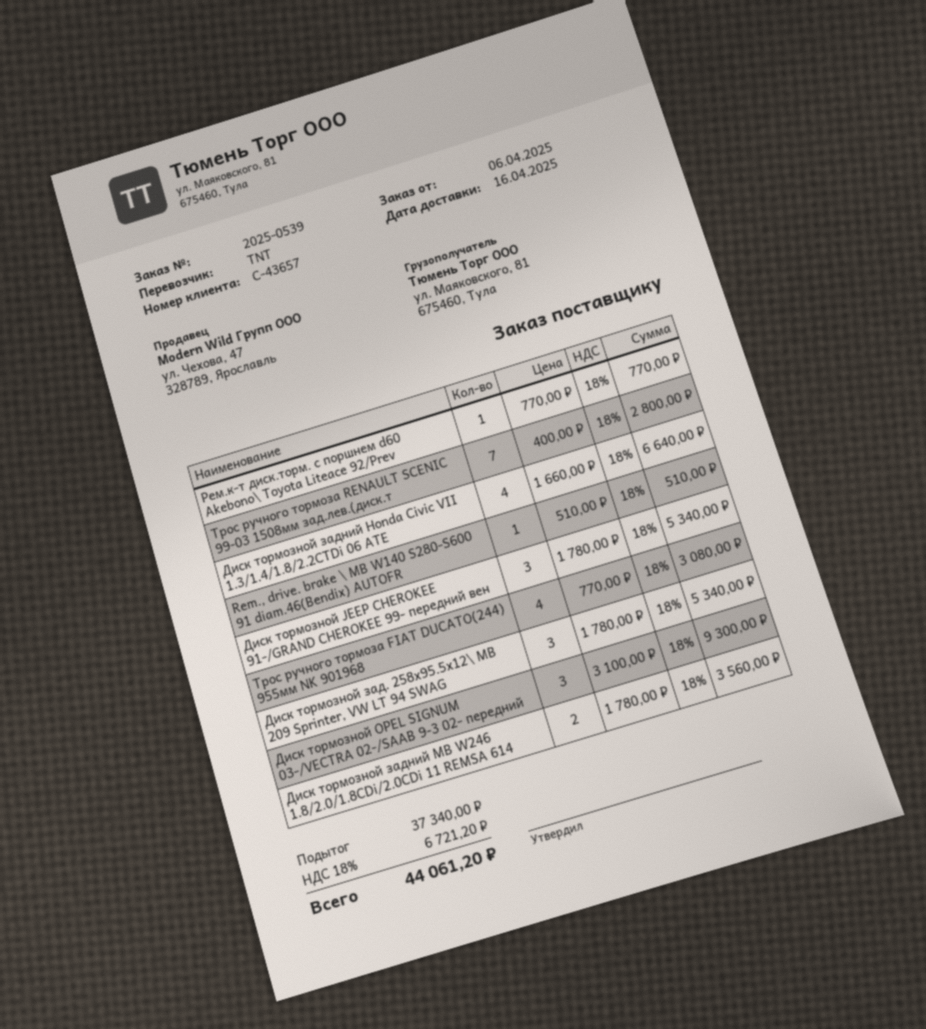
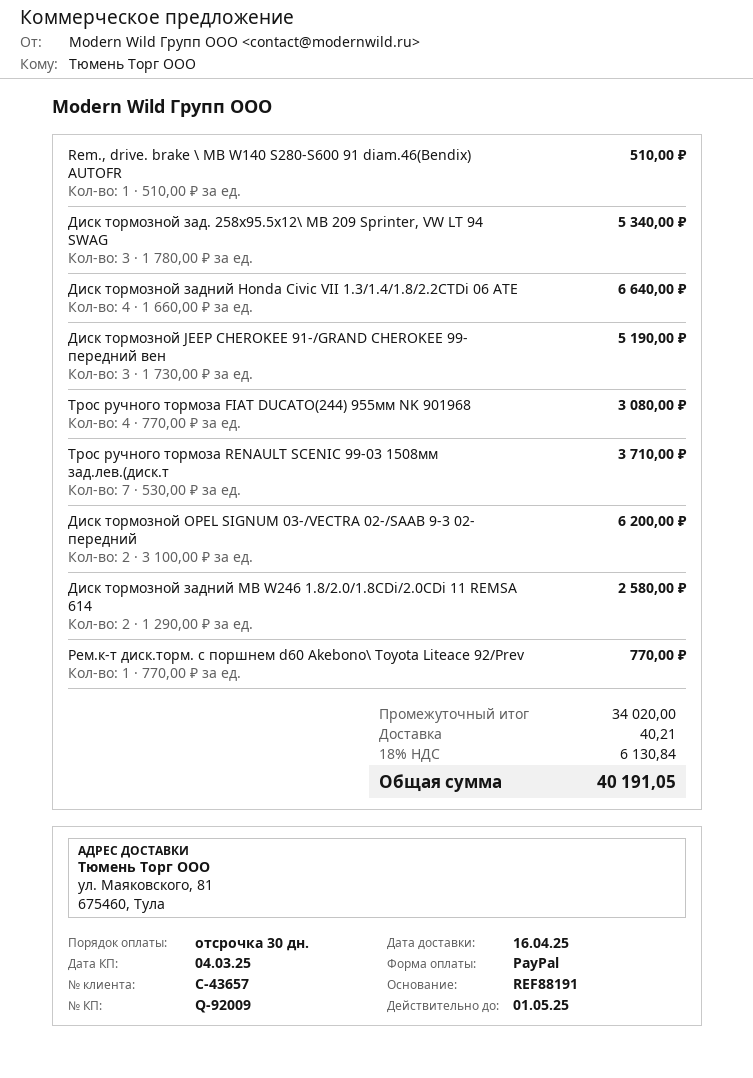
Трос ручного тормоза RENAULT SCENIC 99-03 1508мм зад.лев.(диск.т: 7 x 400.00 = 2800.00 -> 7 x 530.00 = 3710.00
Диск тормозной JEEP CHEROKEE 91-/GRAND CHEROKEE 99- передний вен: 3 x 1780.00 = 5340.00 -> 3 x 1730.00 = 5190.00
Диск тормозной OPEL SIGNUM 03-/VECTRA 02-/SAAB 9-3 02- передний: 3 x 3100.00 = 9300.00 -> 2 x 3100.00 = 6200.00
Диск тормозной задний MB W246 1.8/2.0/1.8CDi/2.0CDi 11 REMSA 614: 2 x 1780.00 = 3560.00 -> 2 x 1290.00 = 2580.00
subtotal: 37340.00 -> 34020.00
shipping: none -> 40.21
tax: 18% = 6721.20 -> 18% = 6130.84
total: 44061.20 -> 40191.05

